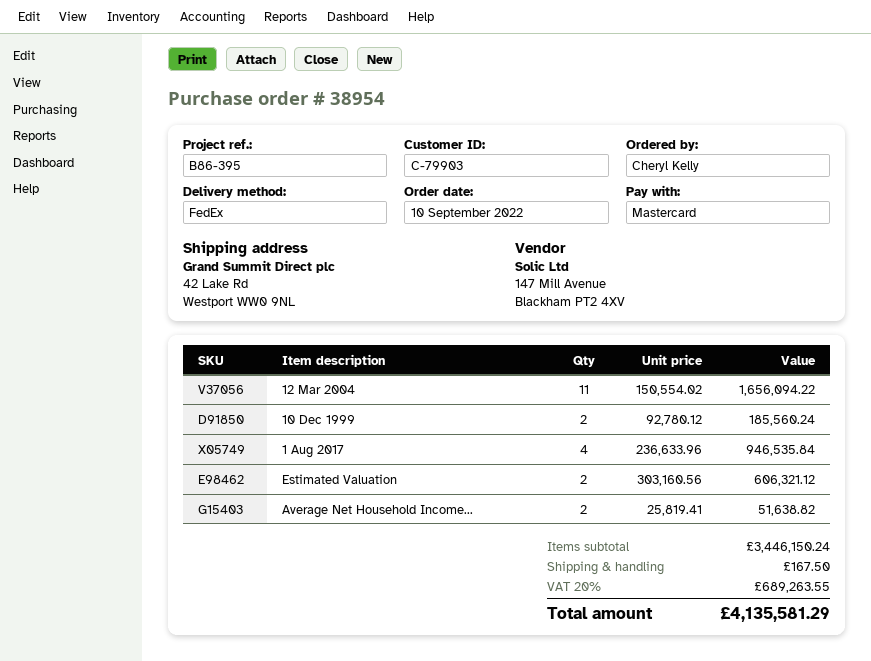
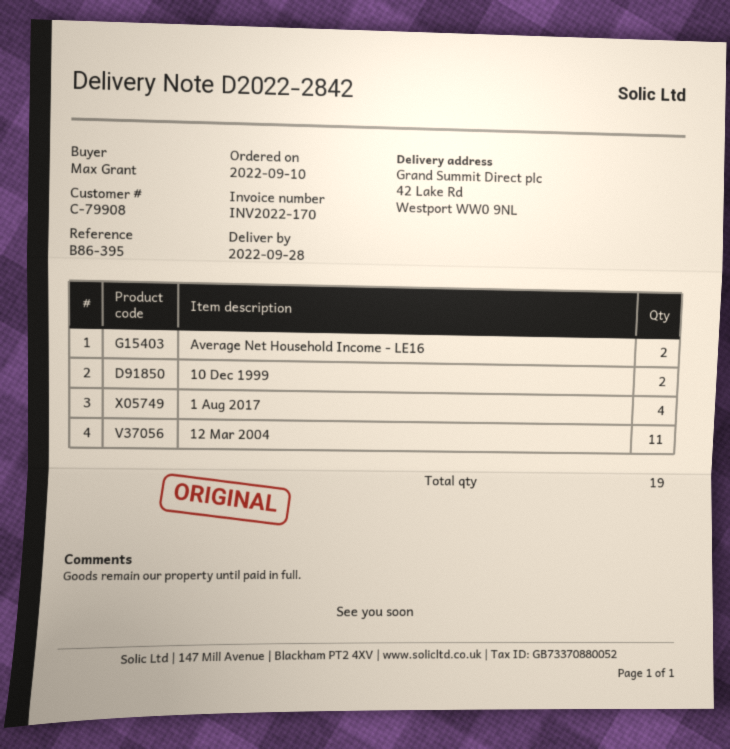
customer number: C-79903 -> C-79908
ordered by: Cheryl Kelly -> Max Grant
Estimated Valuation: 2 -> none

